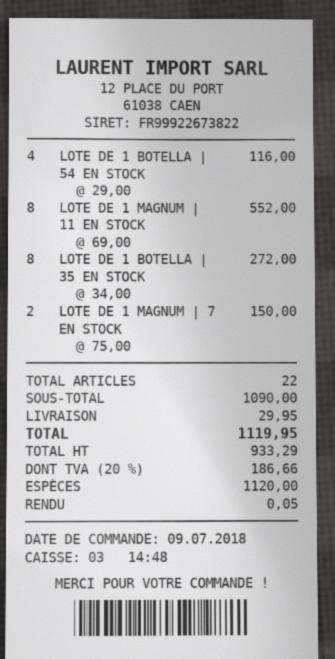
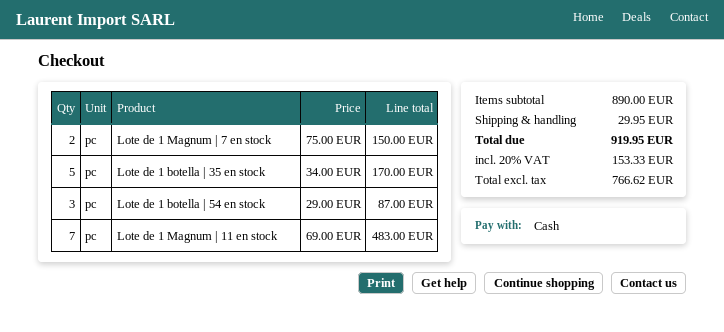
LOTE DE 1 BOTELLA | 54 EN STOCK: 4 x 29.00 = 116.00 -> 3 x 29.00 = 87.00
LOTE DE 1 MAGNUM | 11 EN STOCK: 8 x 69.00 = 552.00 -> 7 x 69.00 = 483.00
LOTE DE 1 BOTELLA | 35 EN STOCK: 8 x 34.00 = 272.00 -> 5 x 34.00 = 170.00
subtotal: 1090.00 -> 890.00
net: 933.29 -> 766.62
tax: 20% = 186.66 -> 20% = 153.33
total: 1119.95 -> 919.95

